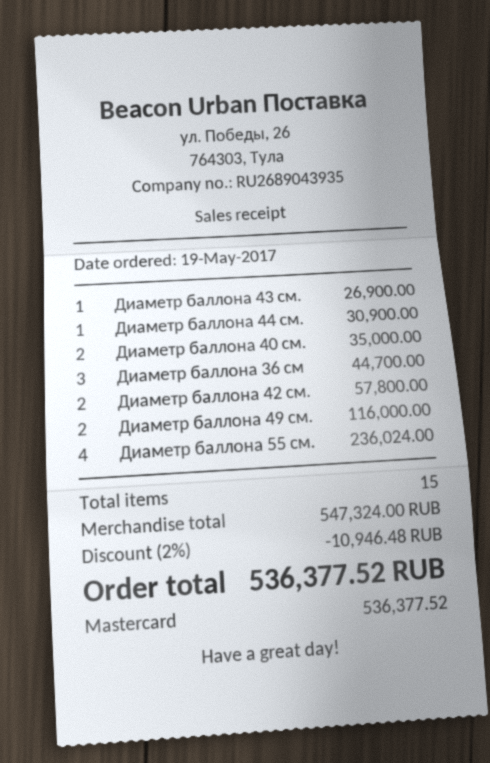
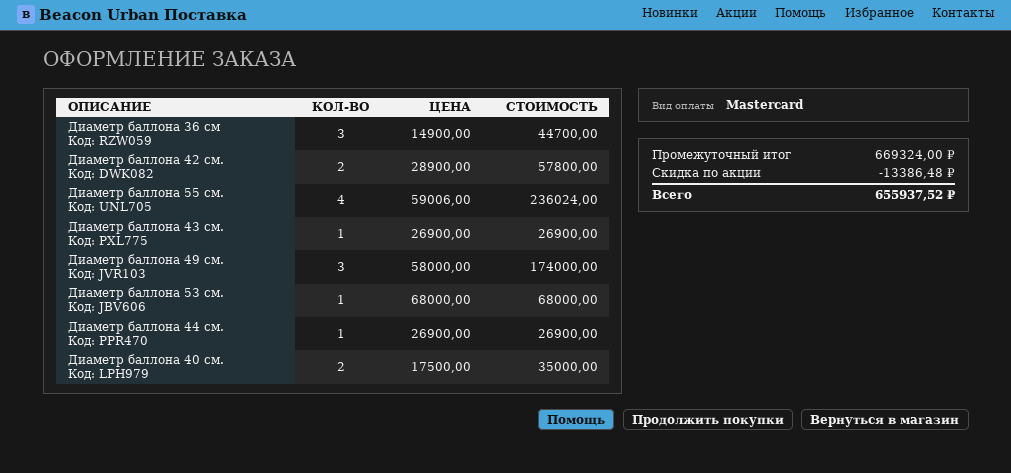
Диаметр баллона 44 см.: 1 for 30900.00 -> 1 for 26900.00
Диаметр баллона 49 см.: 2 for 116000.00 -> 3 for 174000.00
Диаметр баллона 53 см.: none -> 1 for 68000.00
subtotal: 547324.00 -> 669324.00
discount: 10946.48 -> 13386.48
total: 536377.52 -> 655937.52

